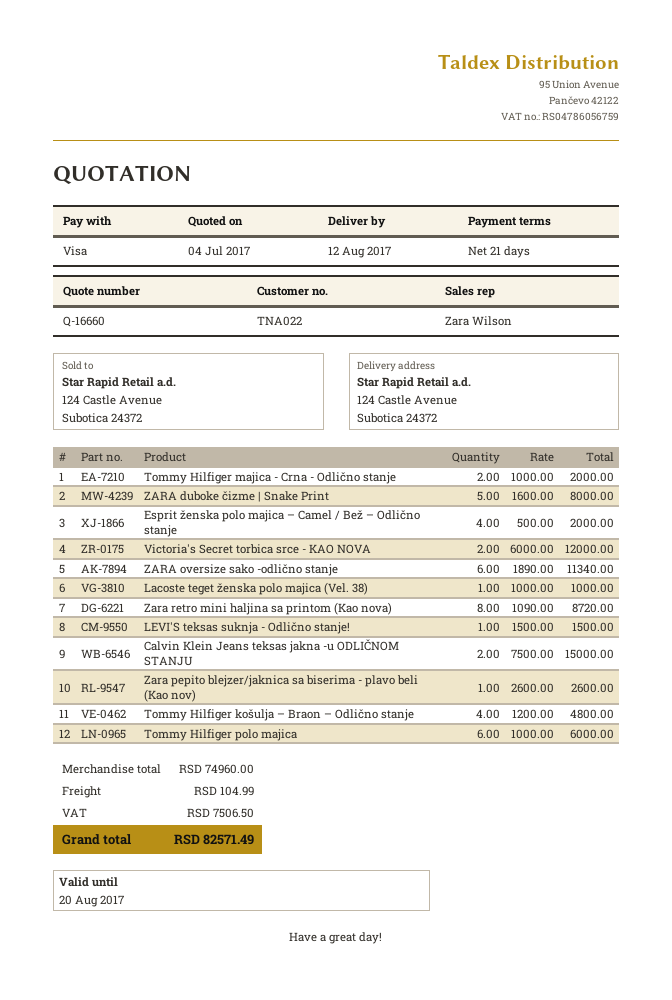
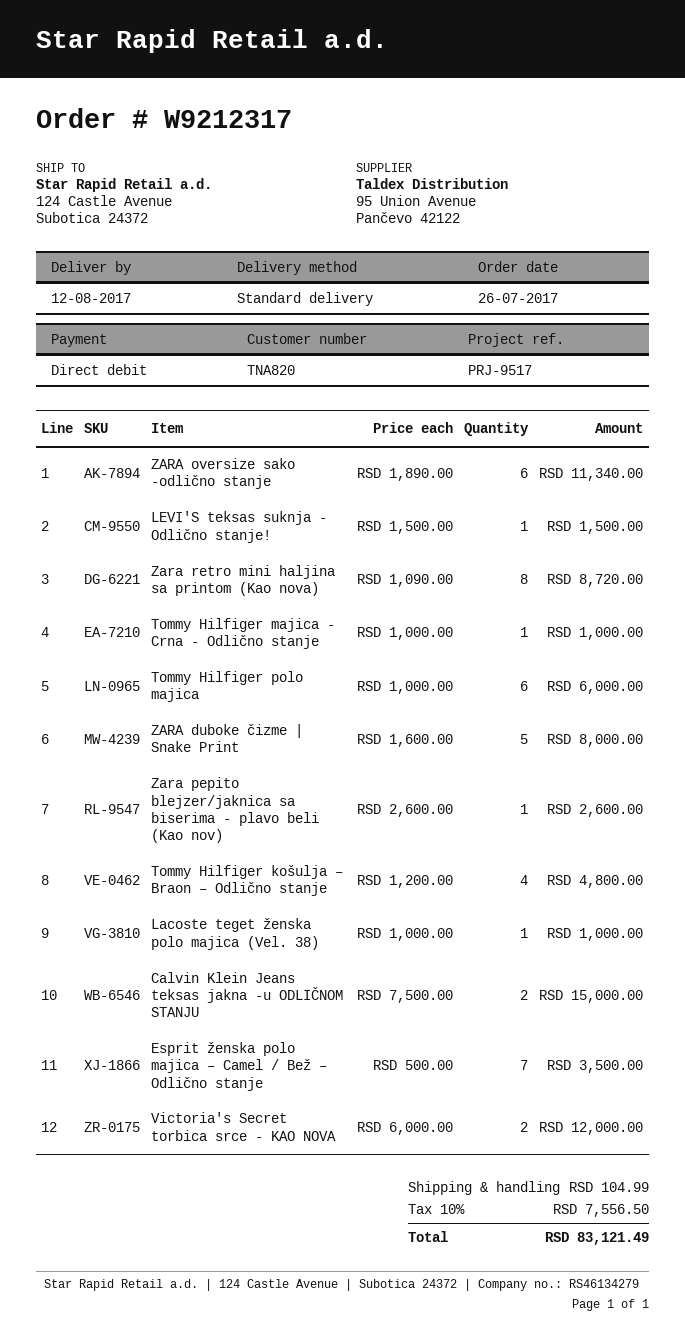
customer number: TNA022 -> TNA820
payment method: Visa -> direct debit
Tommy Hilfiger majica - Crna - Odlično stanje: 2 x 1000.00 = 2000.00 -> 1 x 1000.00 = 1000.00
Esprit ženska polo majica – Camel / Bež – Odlično stanje: 4 x 500.00 = 2000.00 -> 7 x 500.00 = 3500.00
tax: 7506.50 -> 7556.50
total: 82571.49 -> 83121.49

